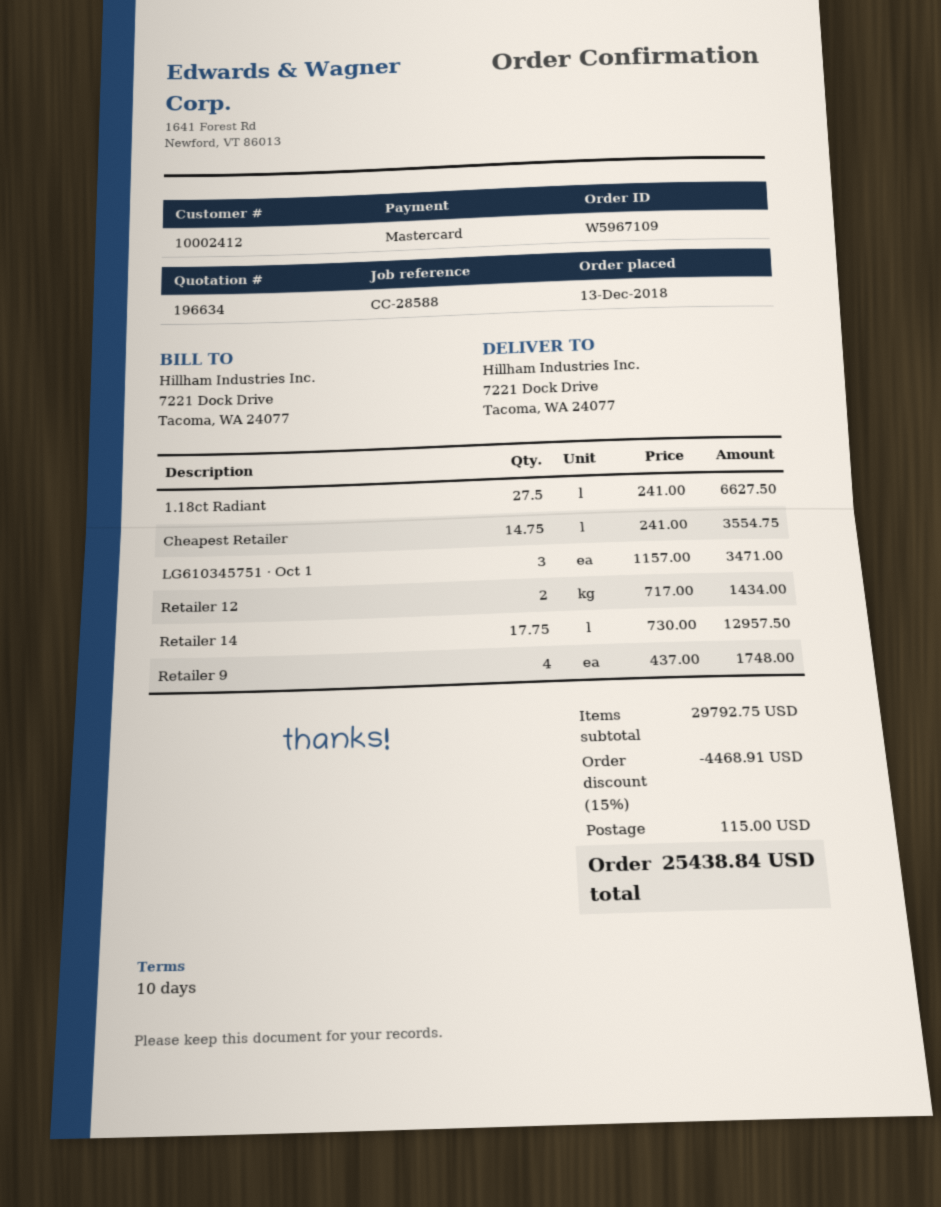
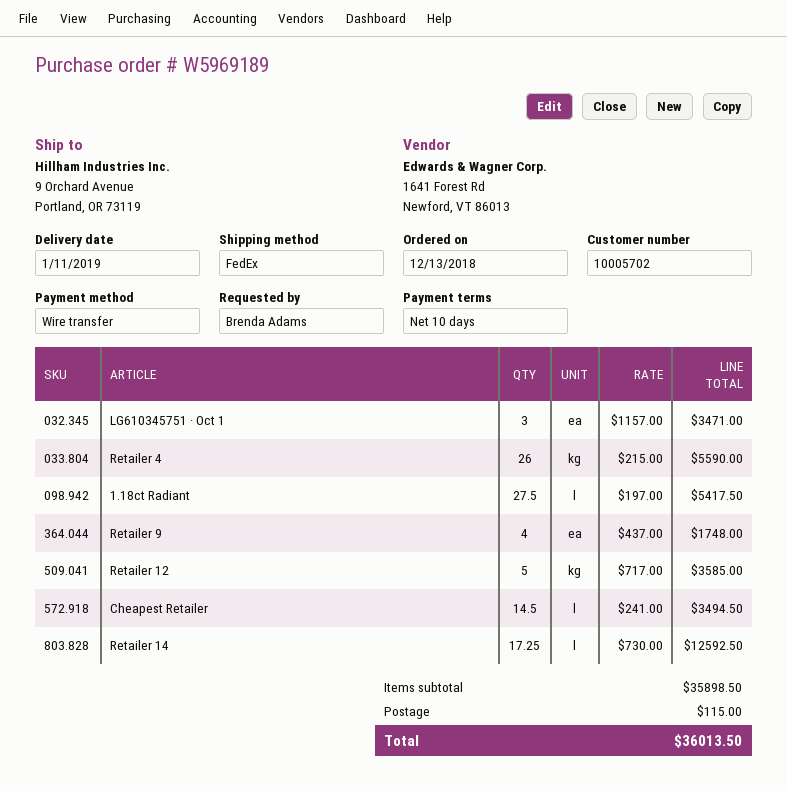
order number: W5967109 -> W5969189
customer number: 10002412 -> 10005702
payment method: Mastercard -> bank transfer
ship to: 7221 Dock Drive, Tacoma, WA 24077 -> 9 Orchard Avenue, Portland, OR 73119
1.18ct Radiant: 27.5 x 241.00 = 6627.50 -> 27.5 x 197.00 = 5417.50
Cheapest Retailer: 14.75 x 241.00 = 3554.75 -> 14.5 x 241.00 = 3494.50
Retailer 12: 2 x 717.00 = 1434.00 -> 5 x 717.00 = 3585.00
Retailer 14: 17.75 x 730.00 = 12957.50 -> 17.25 x 730.00 = 12592.50
Retailer 4: none -> 26 x 215.00 = 5590.00
subtotal: 29792.75 -> 35898.50
discount: 15% = 4468.91 -> none
total: 25438.84 -> 36013.50

